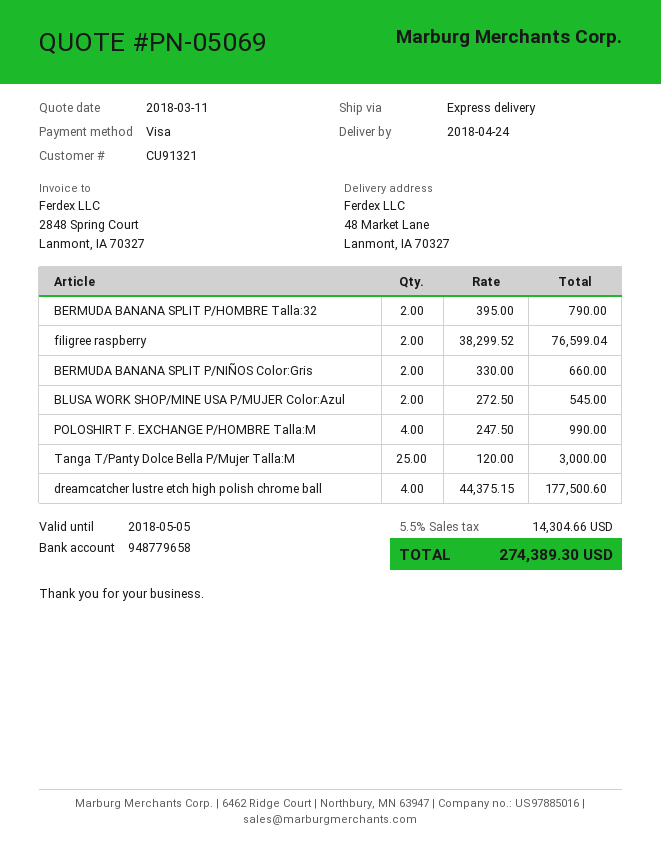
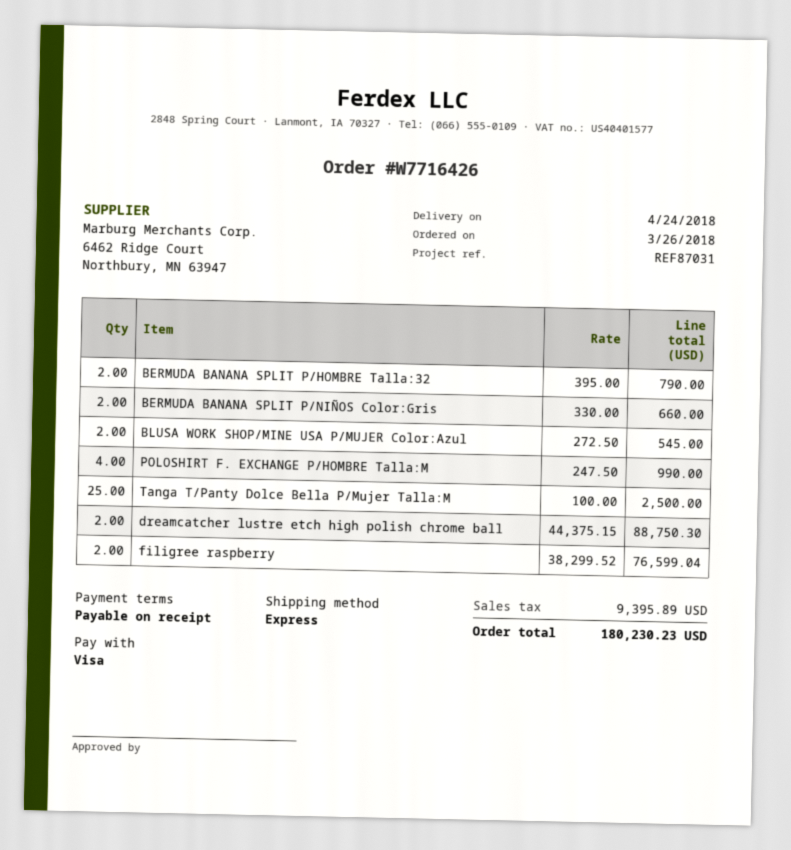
Tanga T/Panty Dolce Bella P/Mujer Talla:M: 25 x 120.00 = 3000.00 -> 25 x 100.00 = 2500.00
dreamcatcher lustre etch high polish chrome ball: 4 x 44375.15 = 177500.60 -> 2 x 44375.15 = 88750.30
tax: 14304.66 -> 9395.89
total: 274389.30 -> 180230.23

